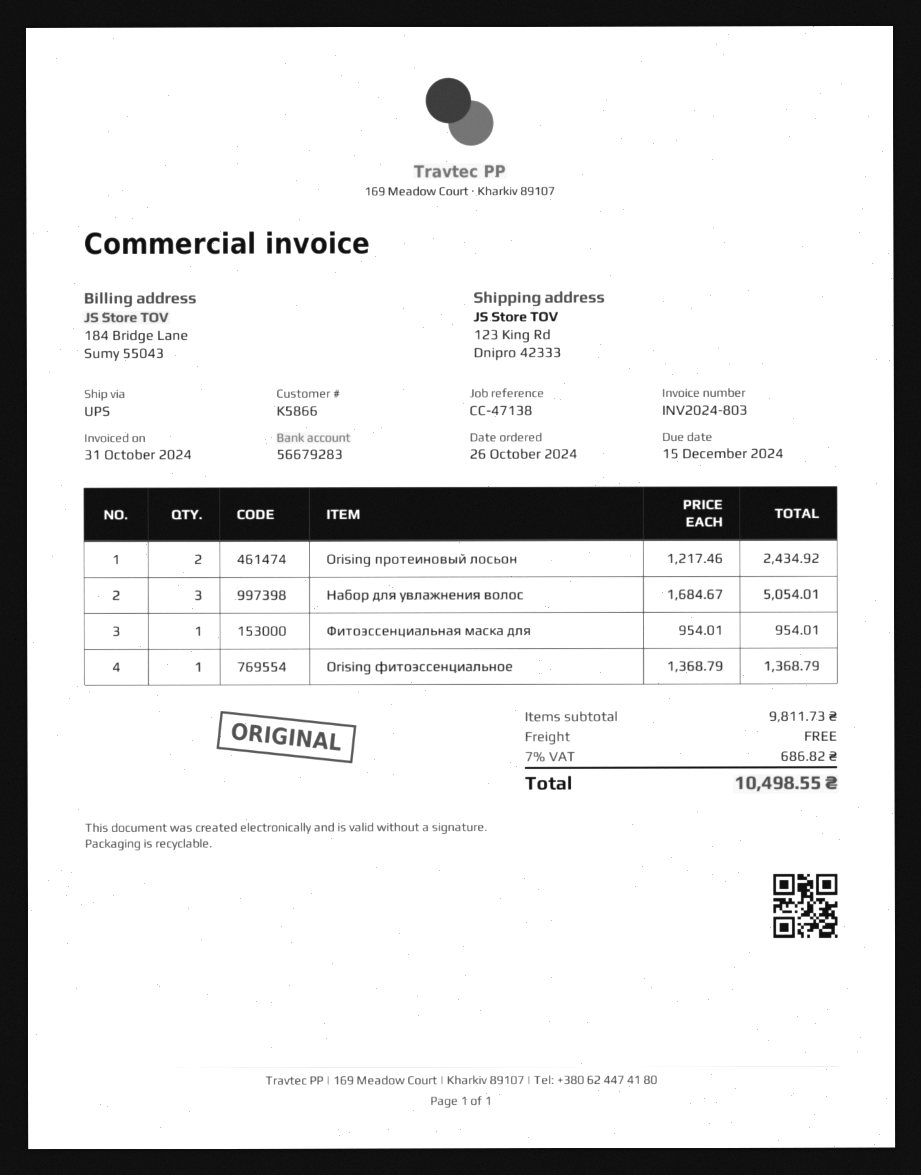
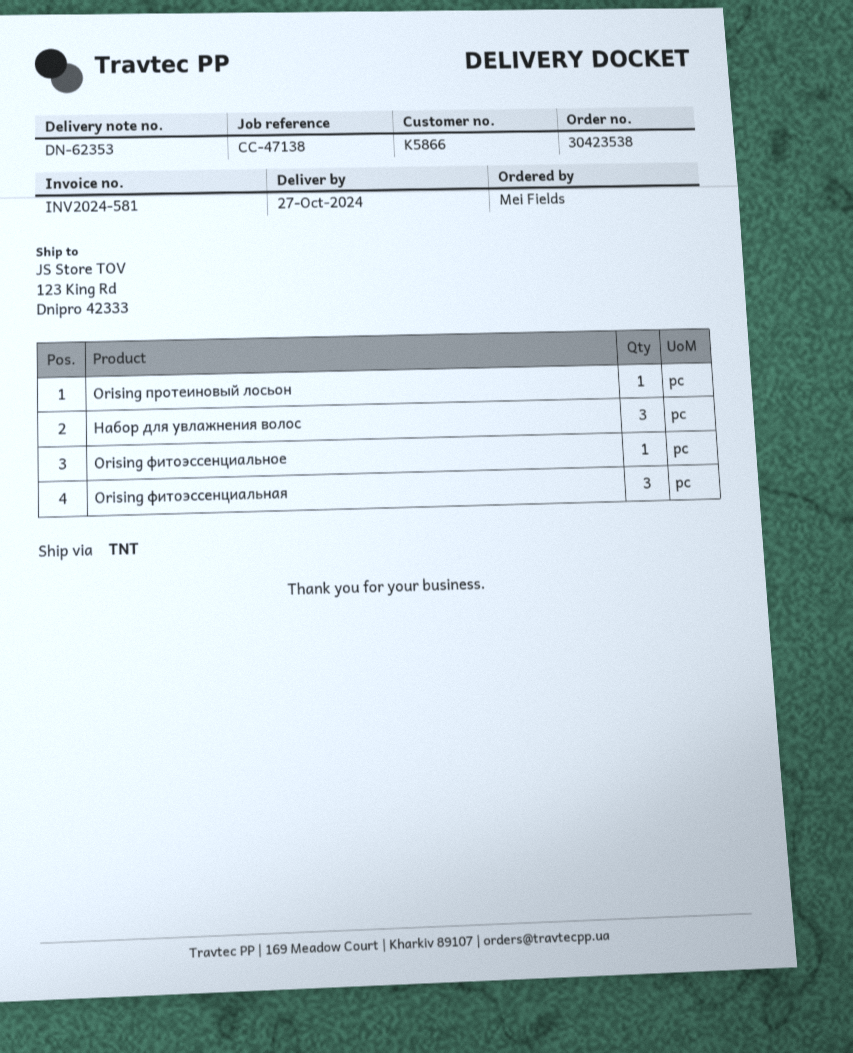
invoice number: INV2024-803 -> INV2024-581
shipping method: UPS -> TNT
Orising протеиновый лосьон: 2 -> 1
Фитоэссенциальная маска для: 1 -> none
Orising фитоэссенциальная: none -> 3

